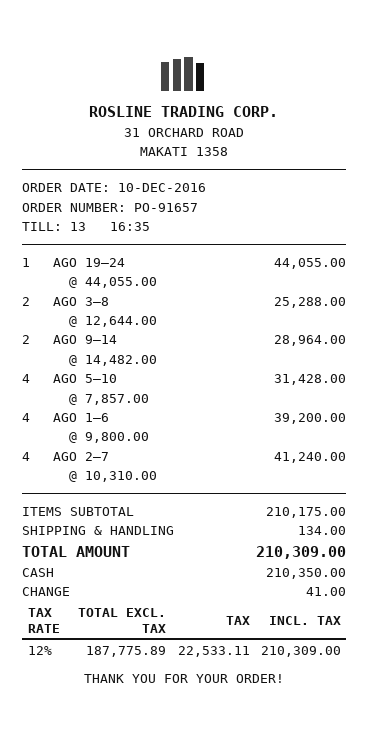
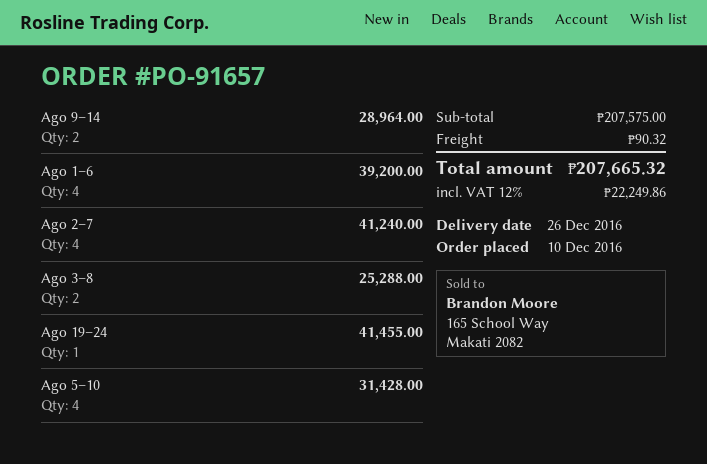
AGO 19–24: 1 for 44055.00 -> 1 for 41455.00
subtotal: 210175.00 -> 207575.00
shipping: 134.00 -> 90.32
tax: 12% = 22533.11 -> 12% = 22249.86
total: 210309.00 -> 207665.32

